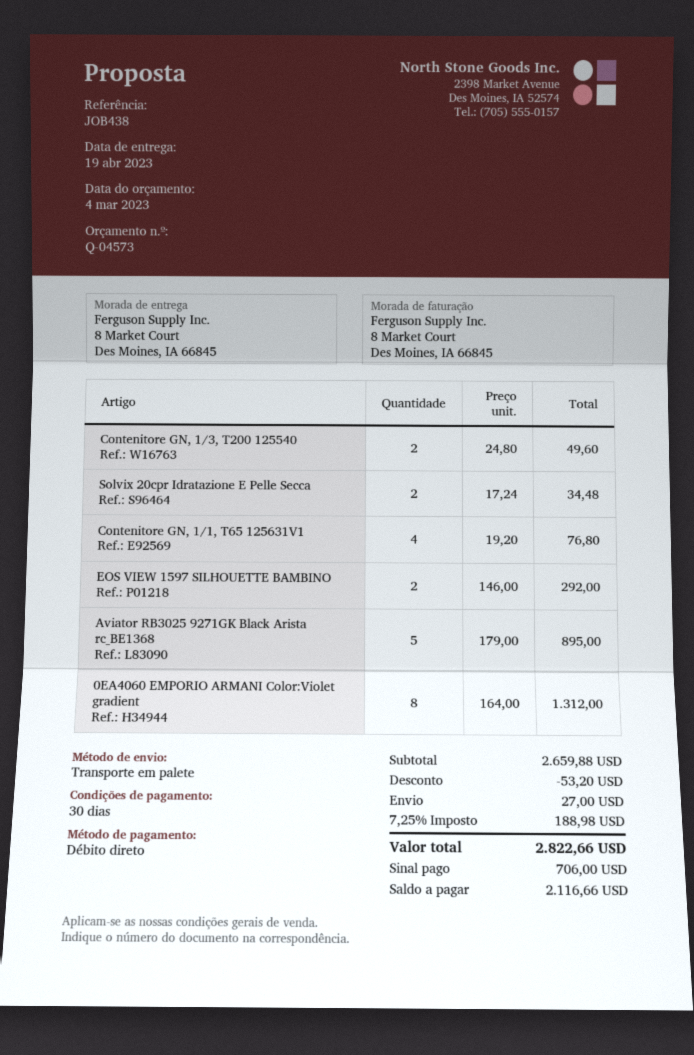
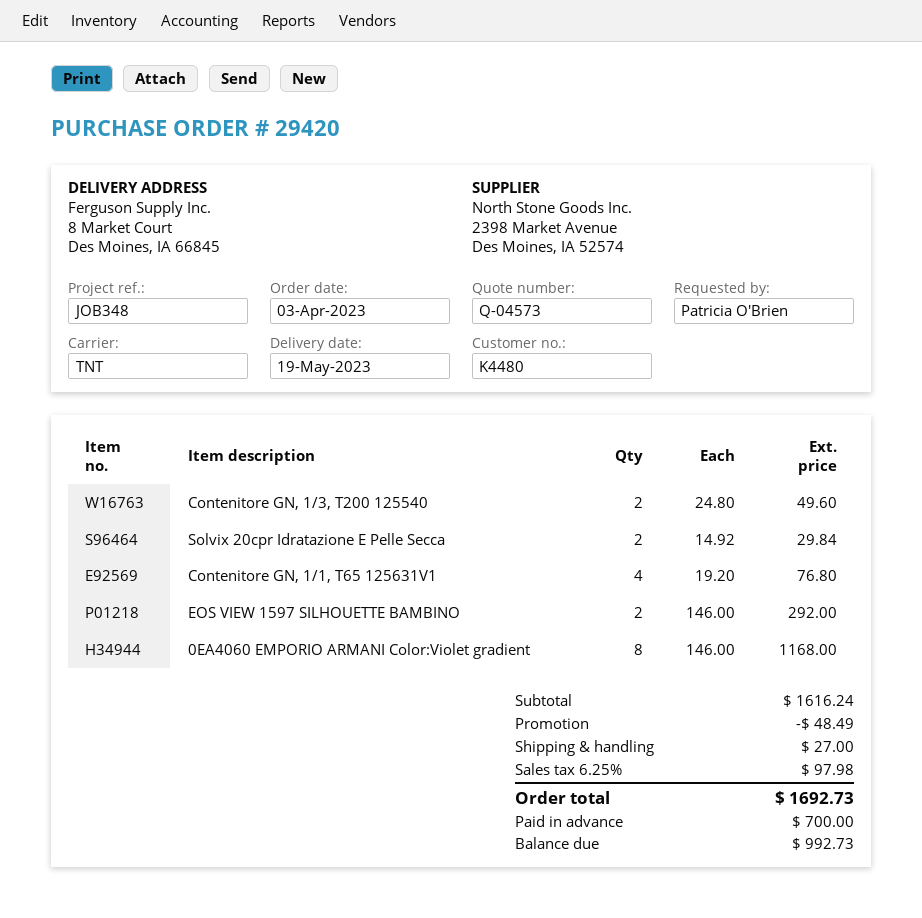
delivery date: 2023-04-19 -> 2023-05-19
reference: JOB438 -> JOB348
shipping method: pallet freight -> TNT
Solvix 20cpr Idratazione E Pelle Secca: 2 x 17.24 = 34.48 -> 2 x 14.92 = 29.84
Aviator RB3025 9271GK Black Arista rc_BE1368: 5 x 179.00 = 895.00 -> none
0EA4060 EMPORIO ARMANI Color:Violet gradient: 8 x 164.00 = 1312.00 -> 8 x 146.00 = 1168.00
subtotal: 2659.88 -> 1616.24
discount: 53.20 -> 48.49
tax: 7.25% = 188.98 -> 6.25% = 97.98
total: 2822.66 -> 1692.73
deposit: 706.00 -> 700.00
balance: 2116.66 -> 992.73

